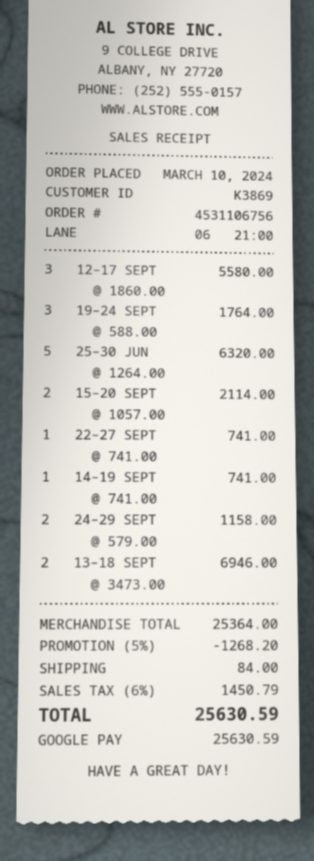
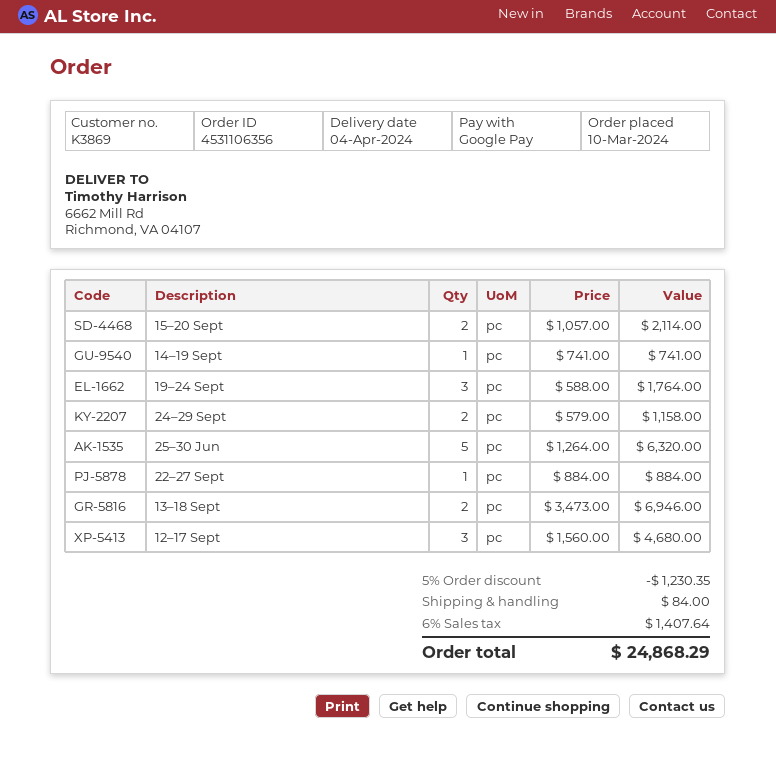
order number: 4531106756 -> 4531106356
12–17 SEPT: 3 x 1860.00 = 5580.00 -> 3 x 1560.00 = 4680.00
22–27 SEPT: 1 x 741.00 = 741.00 -> 1 x 884.00 = 884.00
discount: 5% = 1268.20 -> 5% = 1230.35
tax: 6% = 1450.79 -> 6% = 1407.64
total: 25630.59 -> 24868.29

